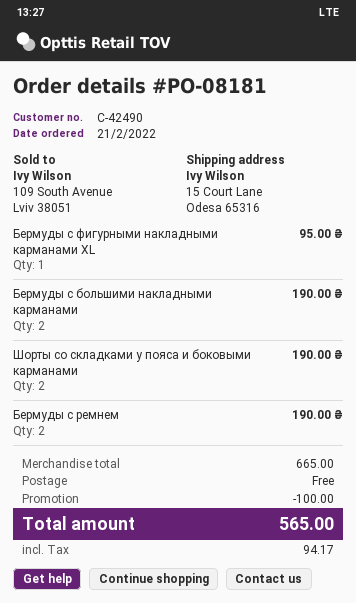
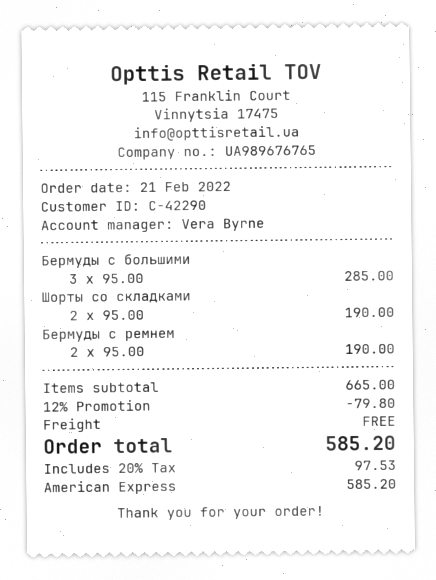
customer number: C-42490 -> C-42290
Бермуды с фигурными накладными карманами XL: 1 for 95.00 -> none
Бермуды с большими накладными карманами: 2 for 190.00 -> 3 for 285.00
discount: 100.00 -> 79.80
tax: 94.17 -> 97.53
total: 565.00 -> 585.20

